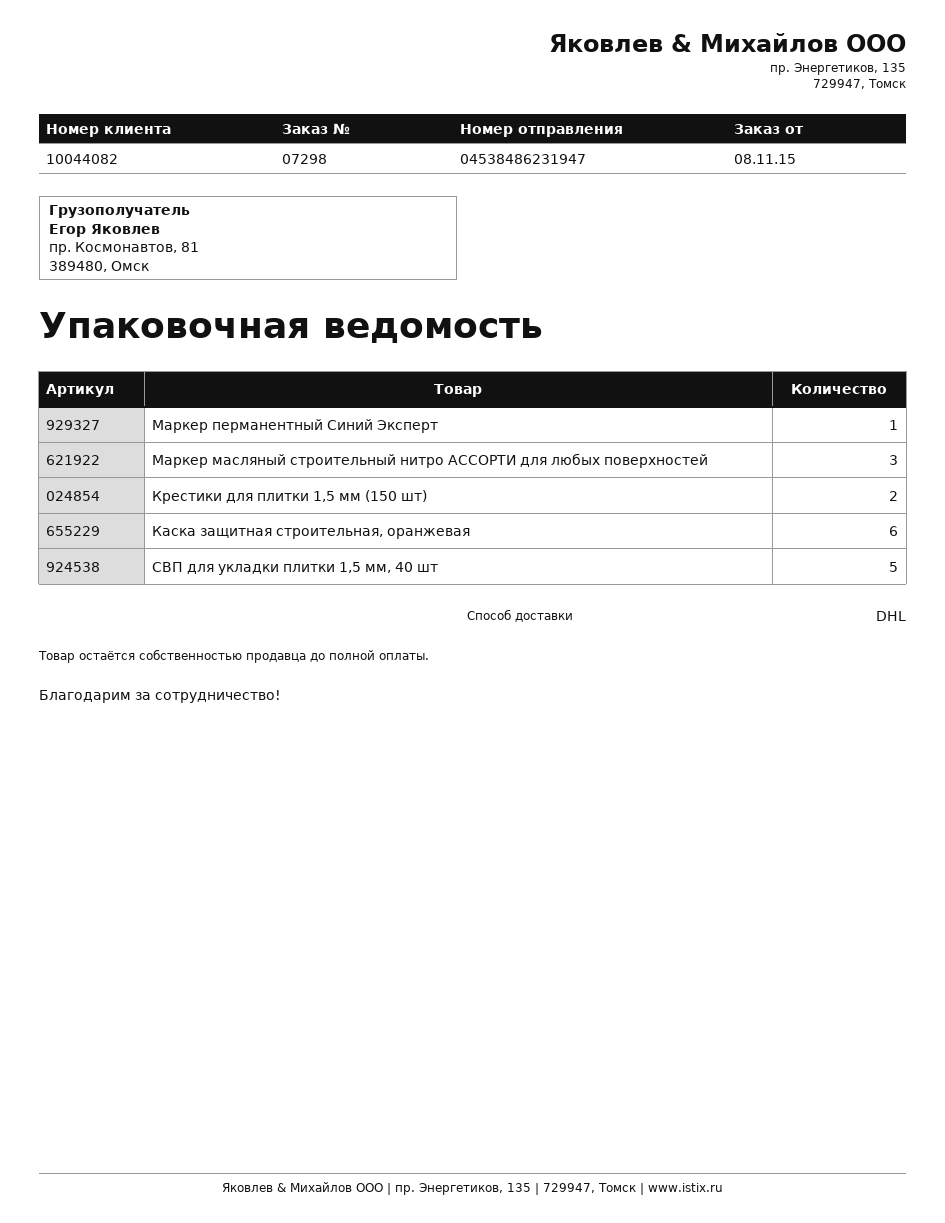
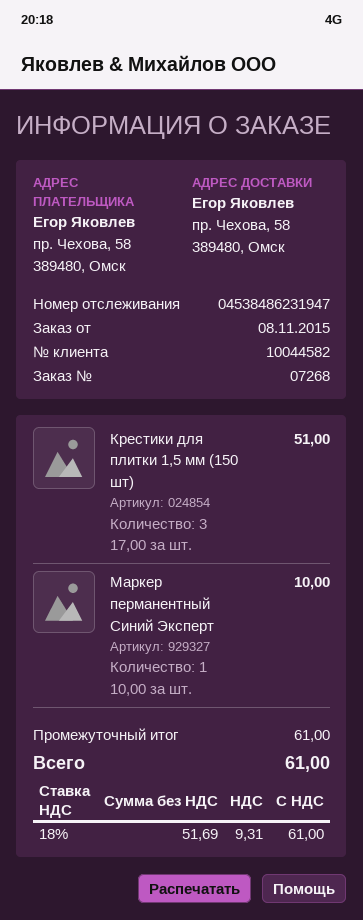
order number: 07298 -> 07268
customer number: 10044082 -> 10044582
ship to: пр. Космонавтов, 81, 389480, Омск -> пр. Чехова, 58, 389480, Омск
Маркер масляный строительный нитро АССОРТИ для любых поверхностей: 3 -> none
Крестики для плитки 1,5 мм (150 шт): 2 -> 3
Каска защитная строительная, оранжевая: 6 -> none
СВП для укладки плитки 1,5 мм, 40 шт: 5 -> none

